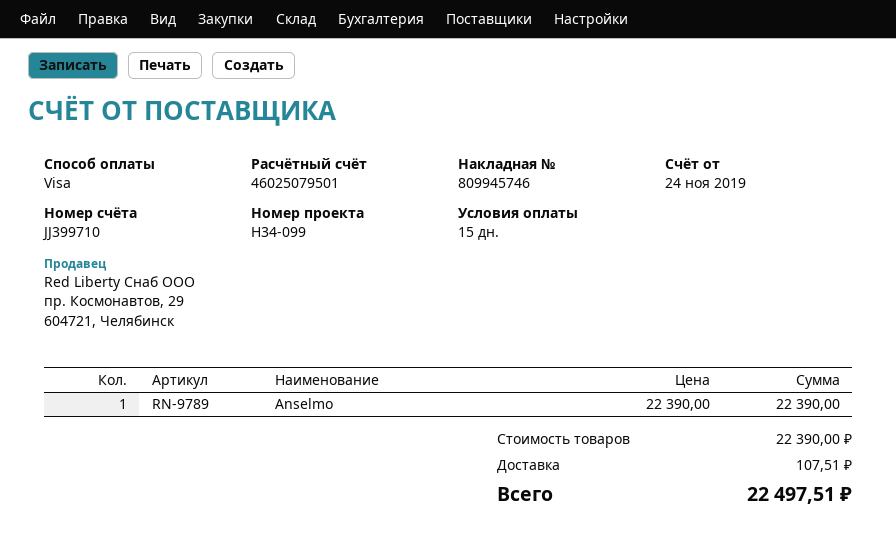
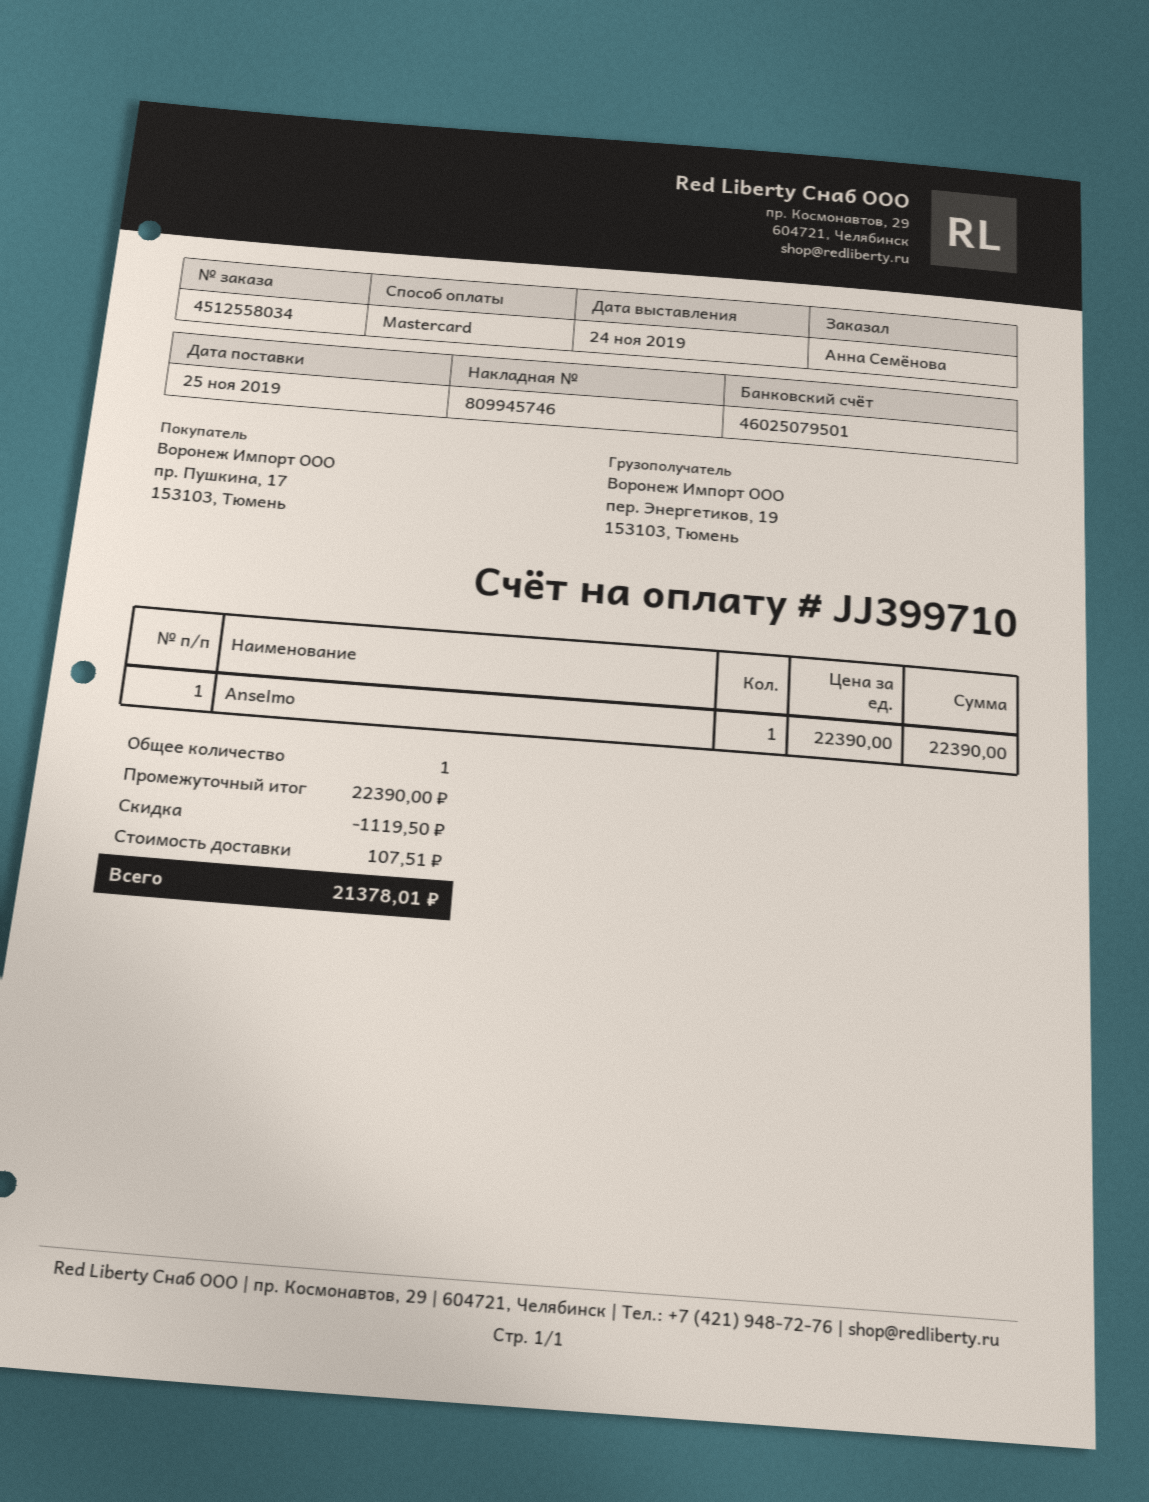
payment method: Visa -> Mastercard
discount: none -> 1119.50
total: 22497.51 -> 21378.01

